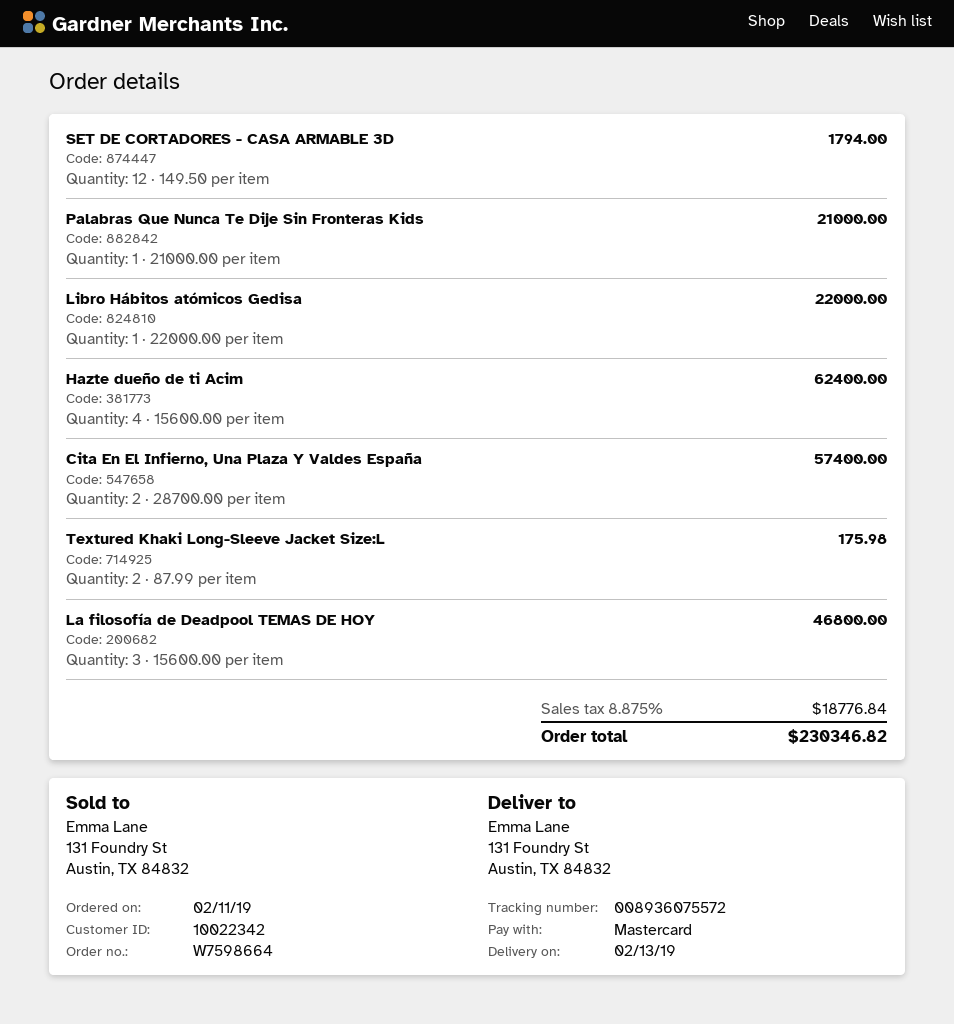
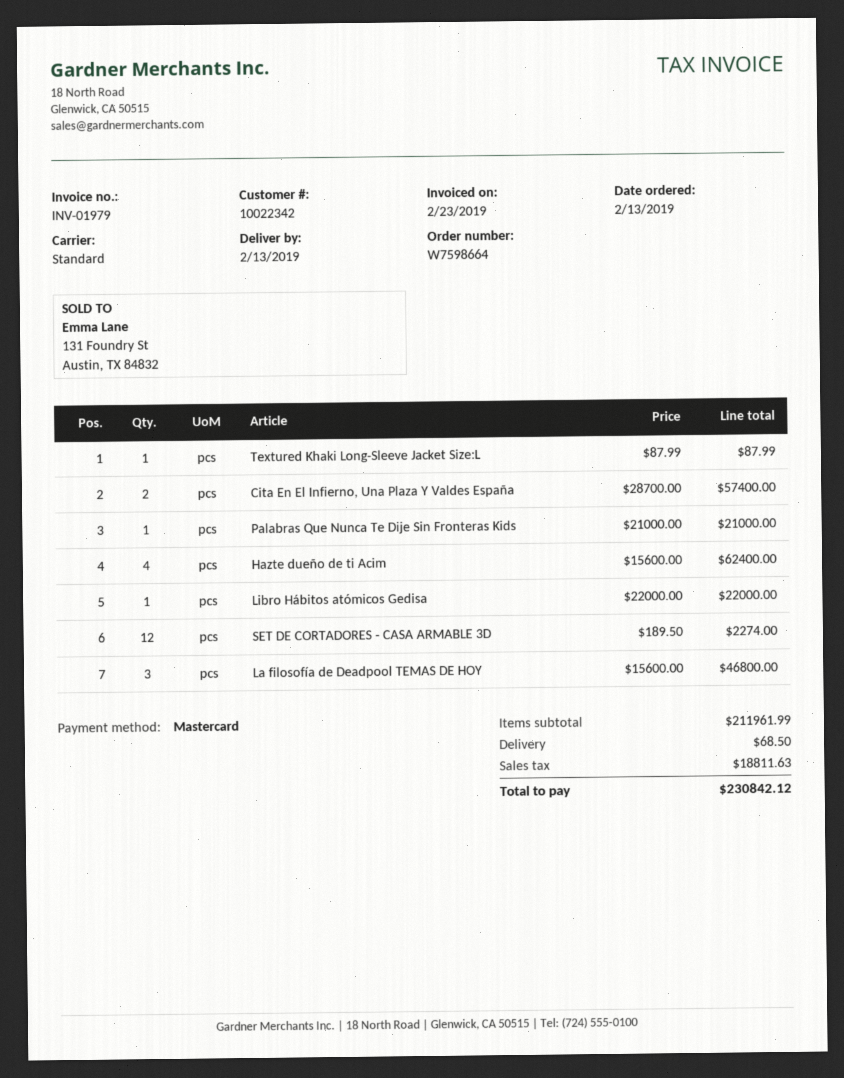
order date: 2019-02-11 -> 2019-02-13
SET DE CORTADORES - CASA ARMABLE 3D: 12 x 149.50 = 1794.00 -> 12 x 189.50 = 2274.00
Textured Khaki Long-Sleeve Jacket Size:L: 2 x 87.99 = 175.98 -> 1 x 87.99 = 87.99
shipping: none -> 68.50
tax: 18776.84 -> 18811.63
total: 230346.82 -> 230842.12

